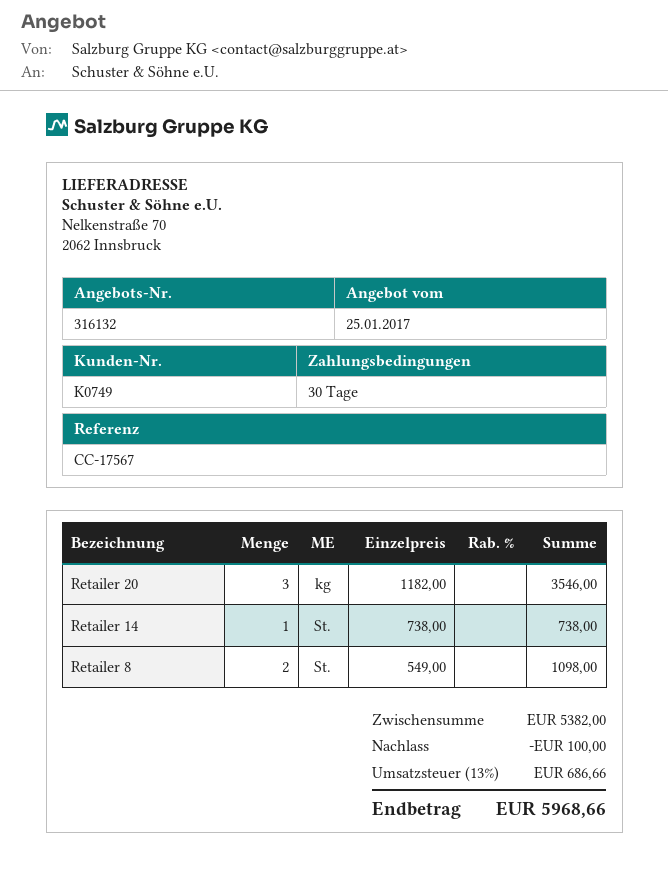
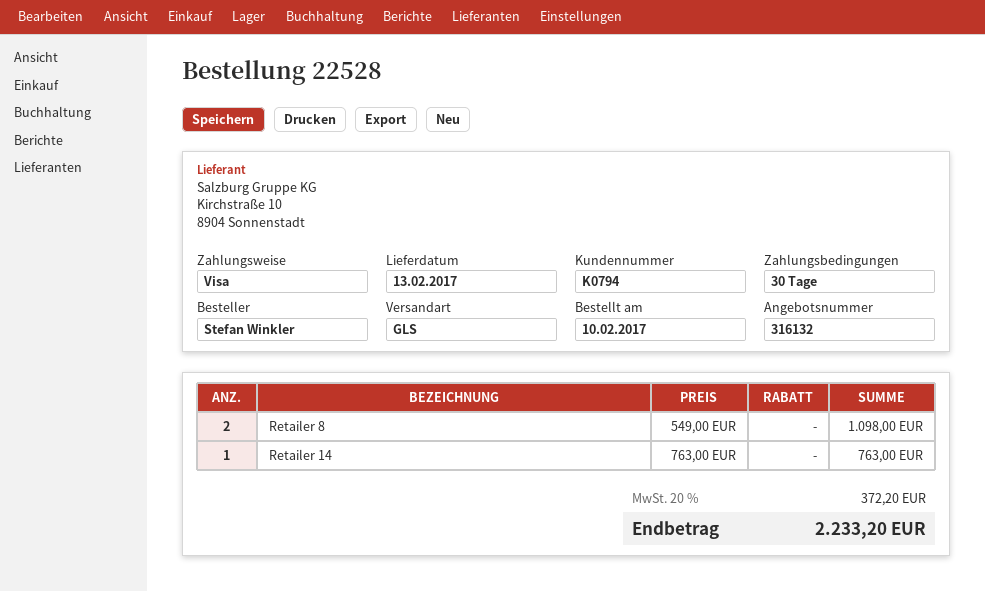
customer number: K0749 -> K0794
Retailer 20: 3 x 1182.00 = 3546.00 -> none
Retailer 14: 1 x 738.00 = 738.00 -> 1 x 763.00 = 763.00
discount: 100.00 -> none
tax: 13% = 686.66 -> 20% = 372.20
total: 5968.66 -> 2233.20

